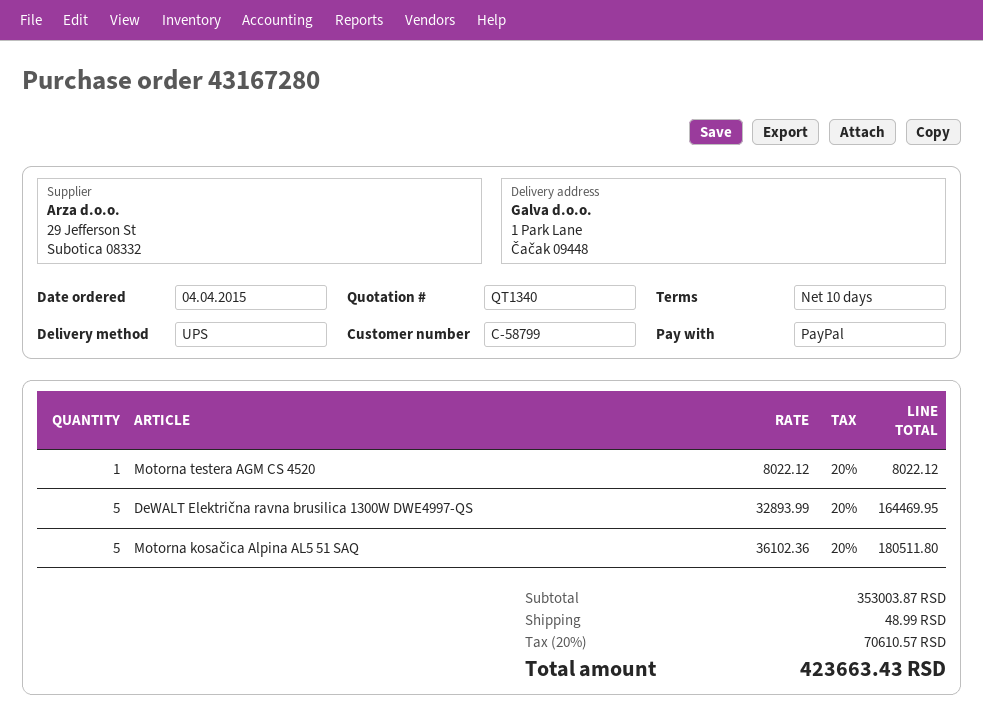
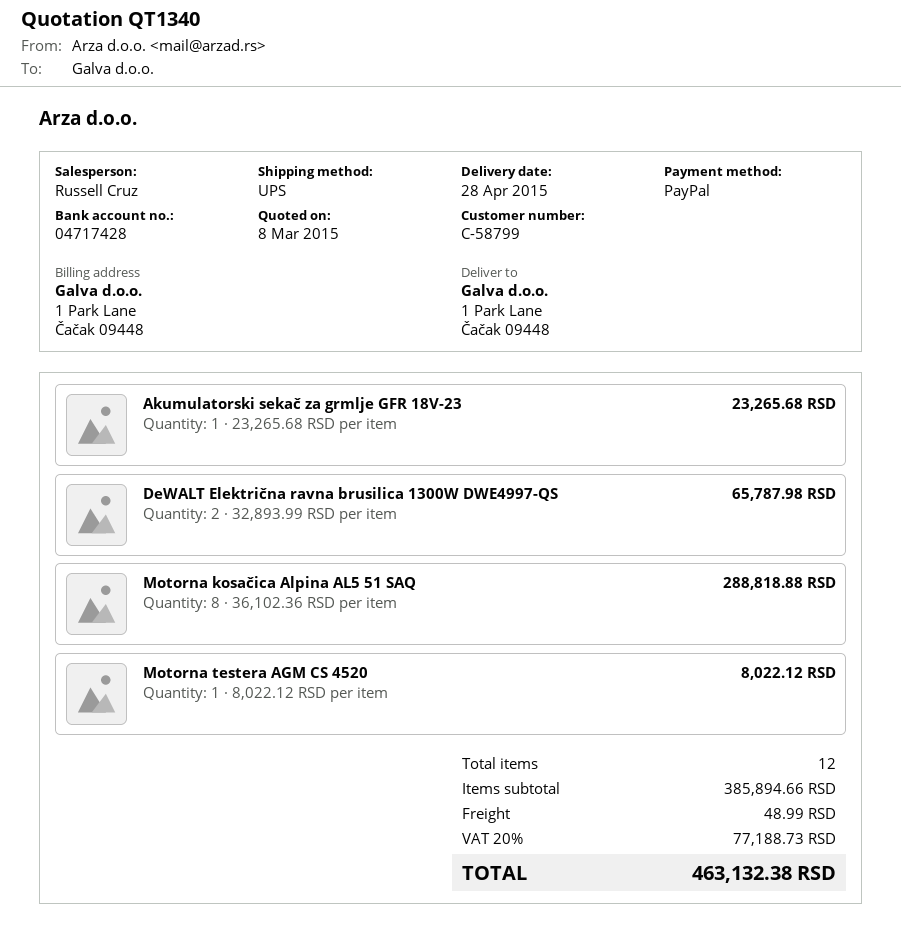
DeWALT Električna ravna brusilica 1300W DWE4997-QS: 5 x 32893.99 = 164469.95 -> 2 x 32893.99 = 65787.98
Motorna kosačica Alpina AL5 51 SAQ: 5 x 36102.36 = 180511.80 -> 8 x 36102.36 = 288818.88
Akumulatorski sekač za grmlje GFR 18V-23: none -> 1 x 23265.68 = 23265.68
subtotal: 353003.87 -> 385894.66
tax: 20% = 70610.57 -> 20% = 77188.73
total: 423663.43 -> 463132.38

